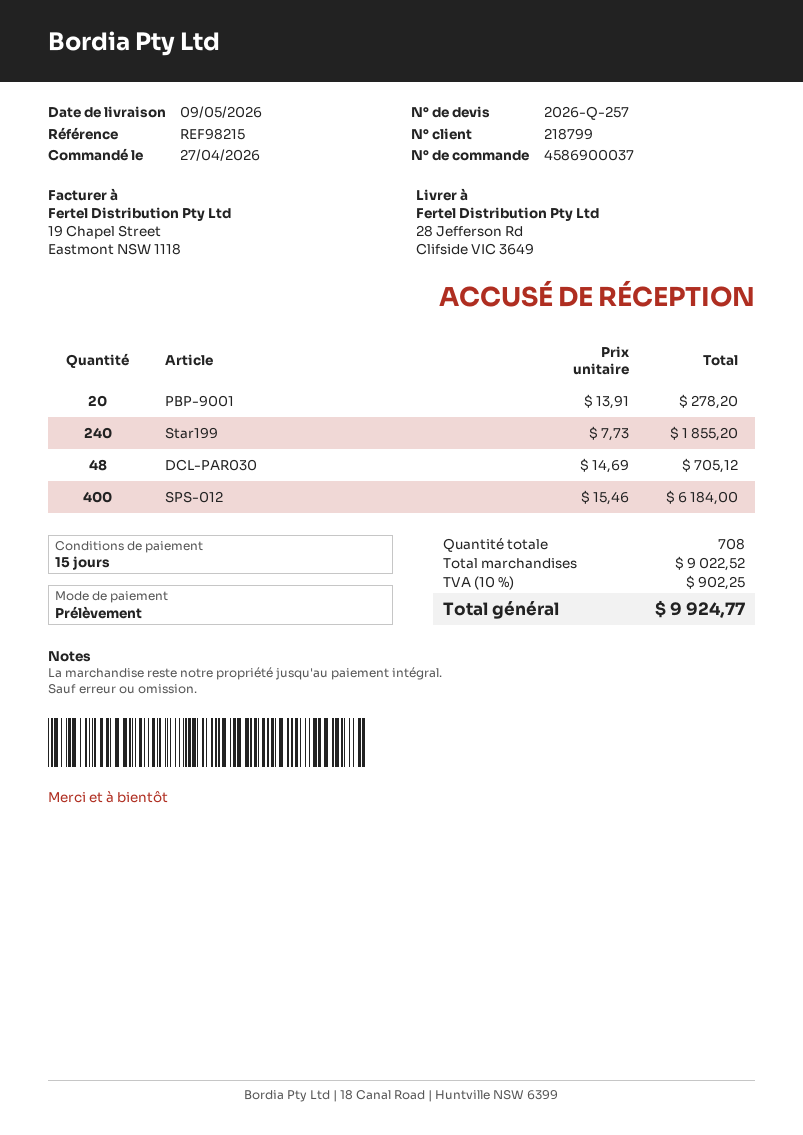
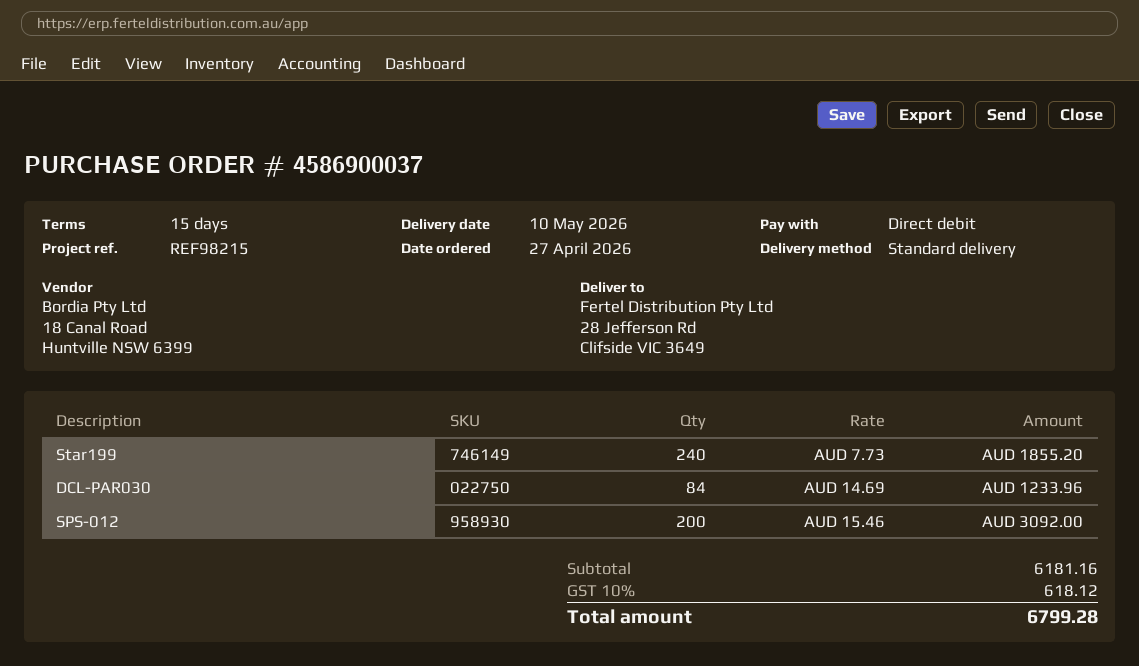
delivery date: 2026-05-09 -> 2026-05-10
PBP-9001: 20 x 13.91 = 278.20 -> none
DCL-PAR030: 48 x 14.69 = 705.12 -> 84 x 14.69 = 1233.96
SPS-012: 400 x 15.46 = 6184.00 -> 200 x 15.46 = 3092.00
subtotal: 9022.52 -> 6181.16
tax: 10% = 902.25 -> 10% = 618.12
total: 9924.77 -> 6799.28

